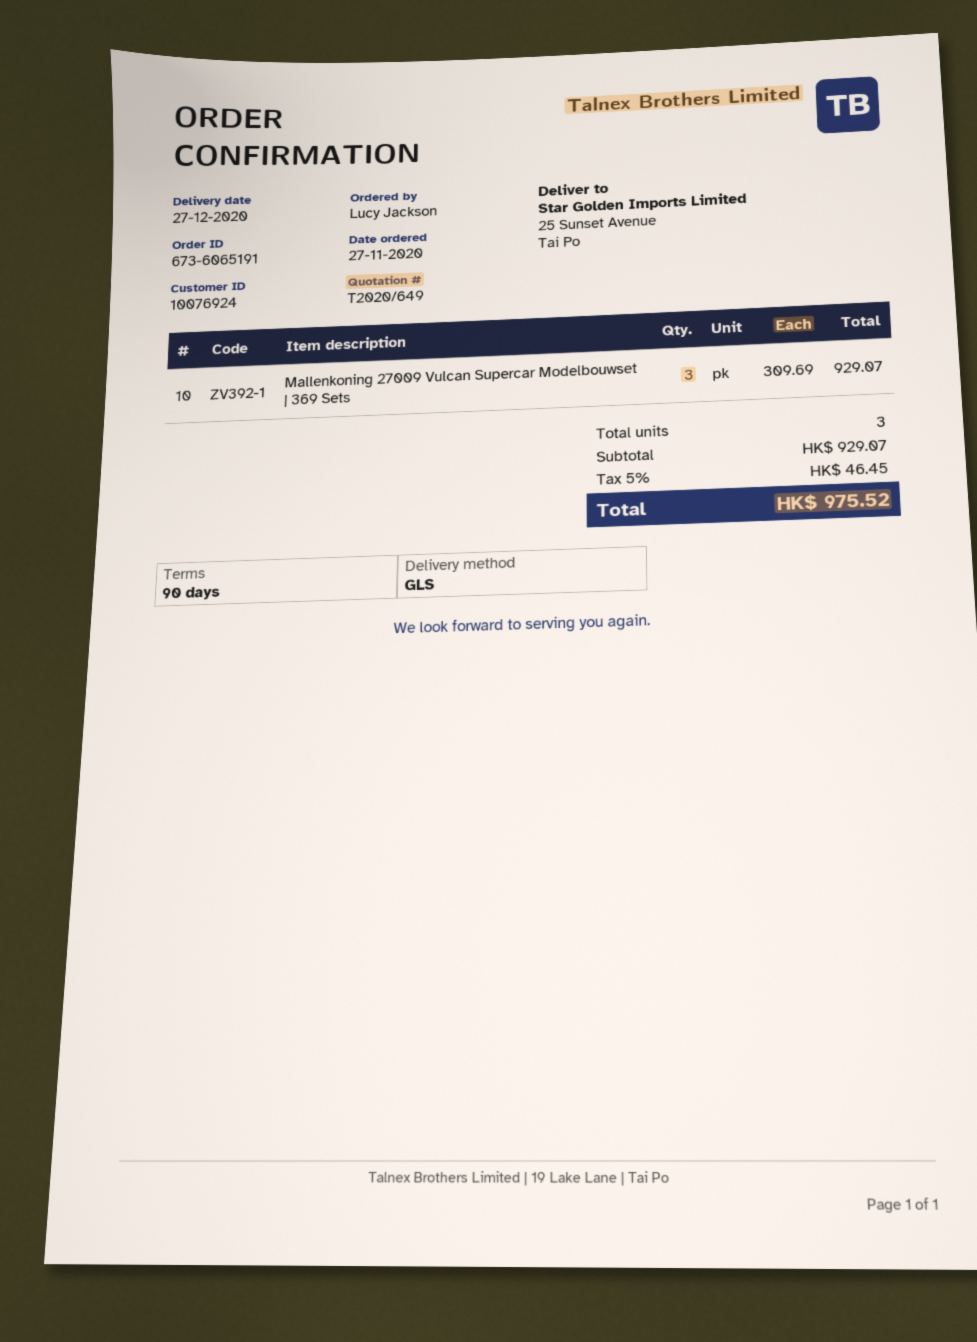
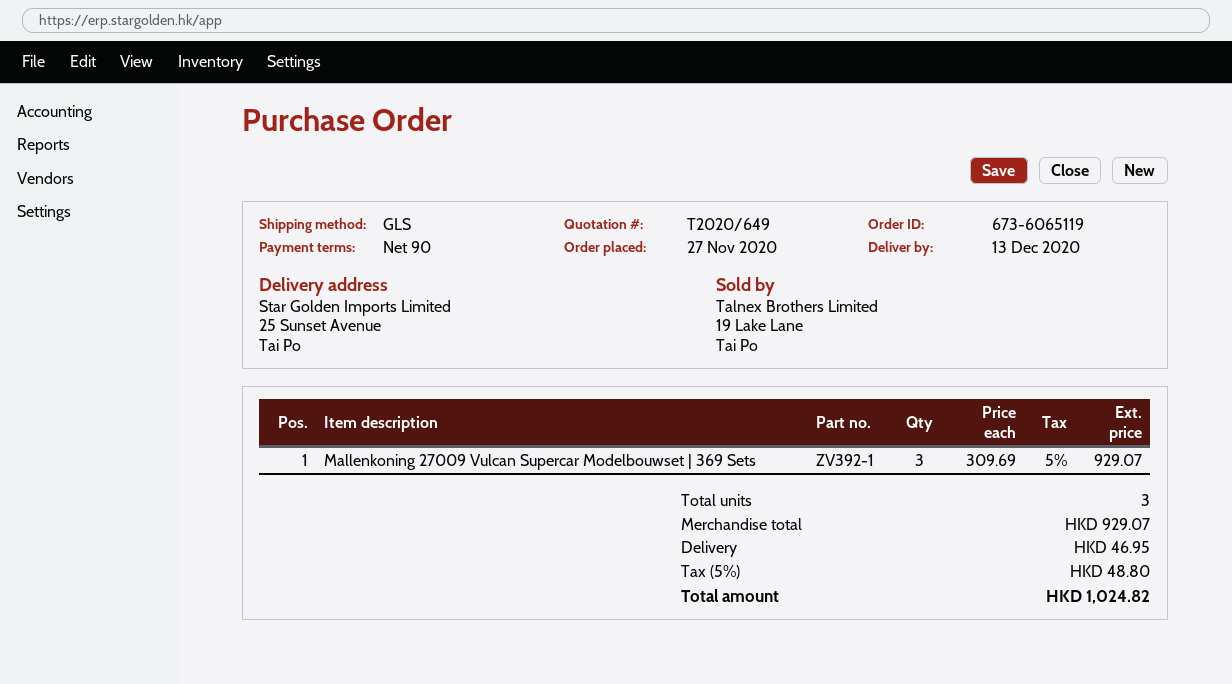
order number: 673-6065191 -> 673-6065119
delivery date: 2020-12-27 -> 2020-12-13
shipping: none -> 46.95
tax: 5% = 46.45 -> 5% = 48.80
total: 975.52 -> 1024.82

